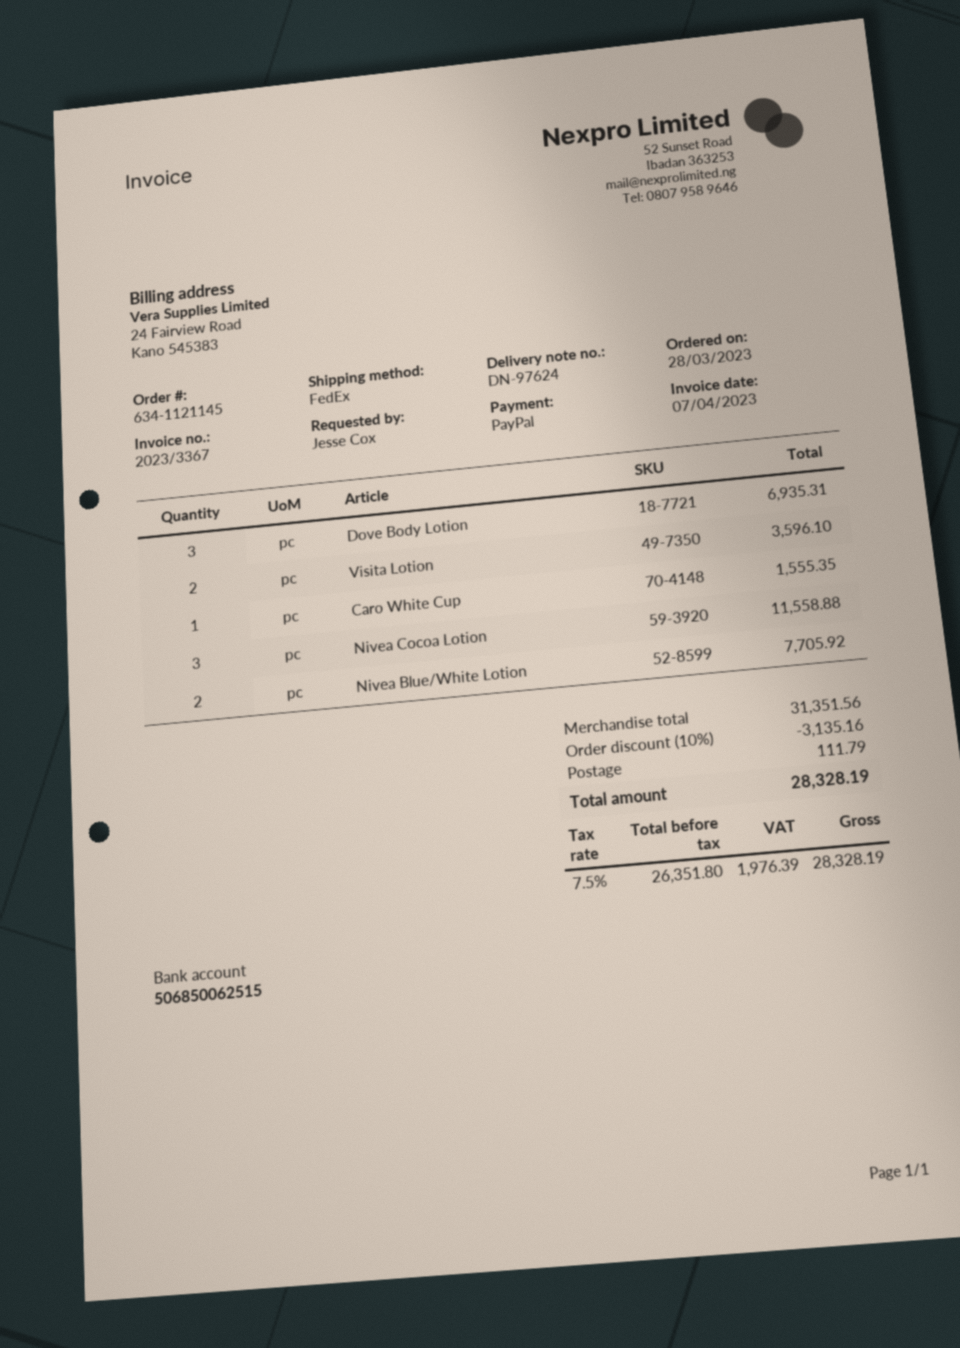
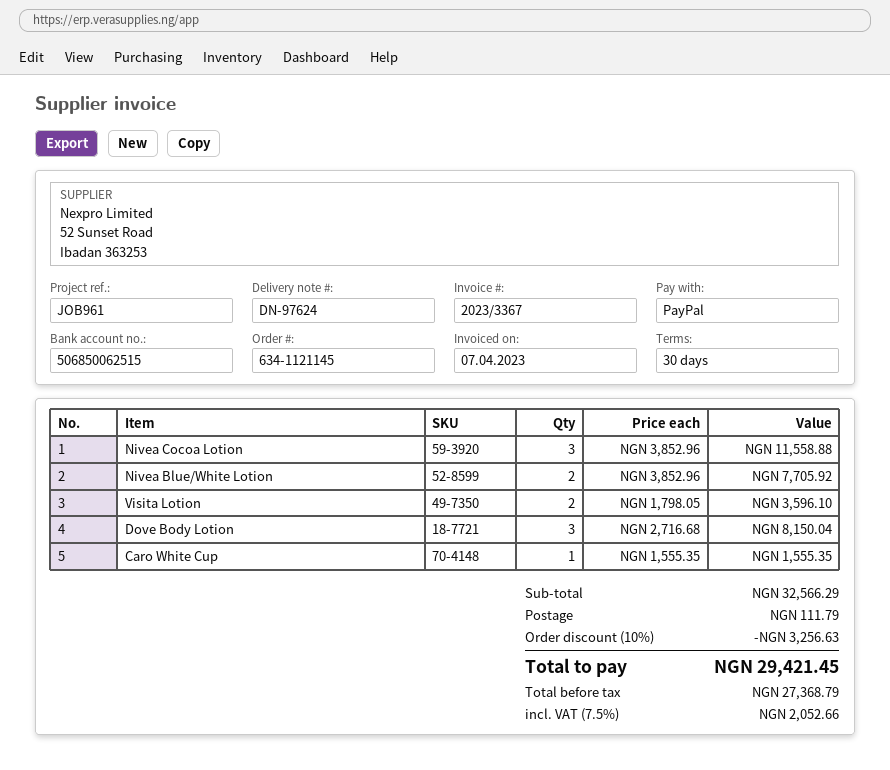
Dove Body Lotion: 3 for 6935.31 -> 3 for 8150.04
subtotal: 31351.56 -> 32566.29
discount: 10% = 3135.16 -> 10% = 3256.63
net: 26351.80 -> 27368.79
tax: 7.5% = 1976.39 -> 7.5% = 2052.66
total: 28328.19 -> 29421.45

